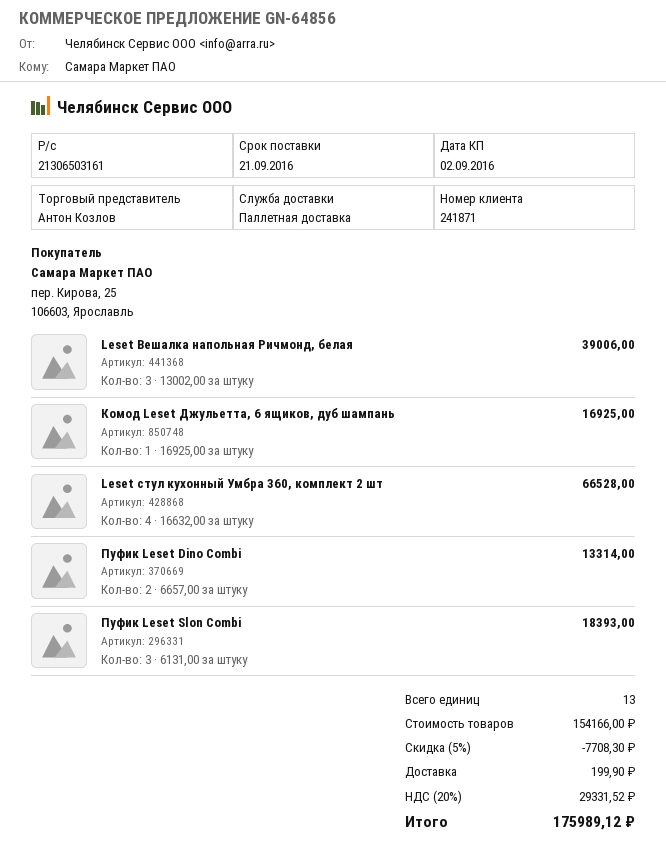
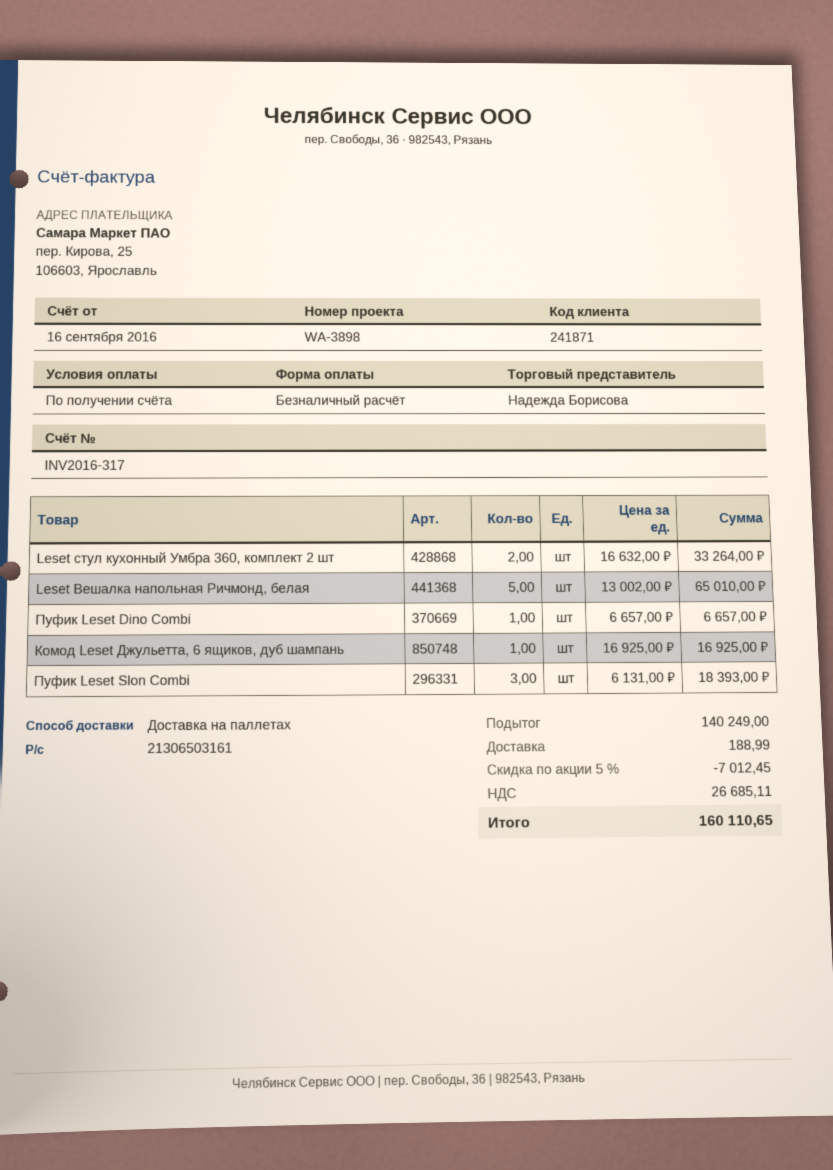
sales rep: Антон Козлов -> Надежда Борисова
Leset Вешалка напольная Ричмонд, белая: 3 x 13002.00 = 39006.00 -> 5 x 13002.00 = 65010.00
Leset стул кухонный Умбра 360, комплект 2 шт: 4 x 16632.00 = 66528.00 -> 2 x 16632.00 = 33264.00
Пуфик Leset Dino Combi: 2 x 6657.00 = 13314.00 -> 1 x 6657.00 = 6657.00
subtotal: 154166.00 -> 140249.00
discount: 5% = 7708.30 -> 5% = 7012.45
shipping: 199.90 -> 188.99
tax: 29331.52 -> 26685.11
total: 175989.12 -> 160110.65

